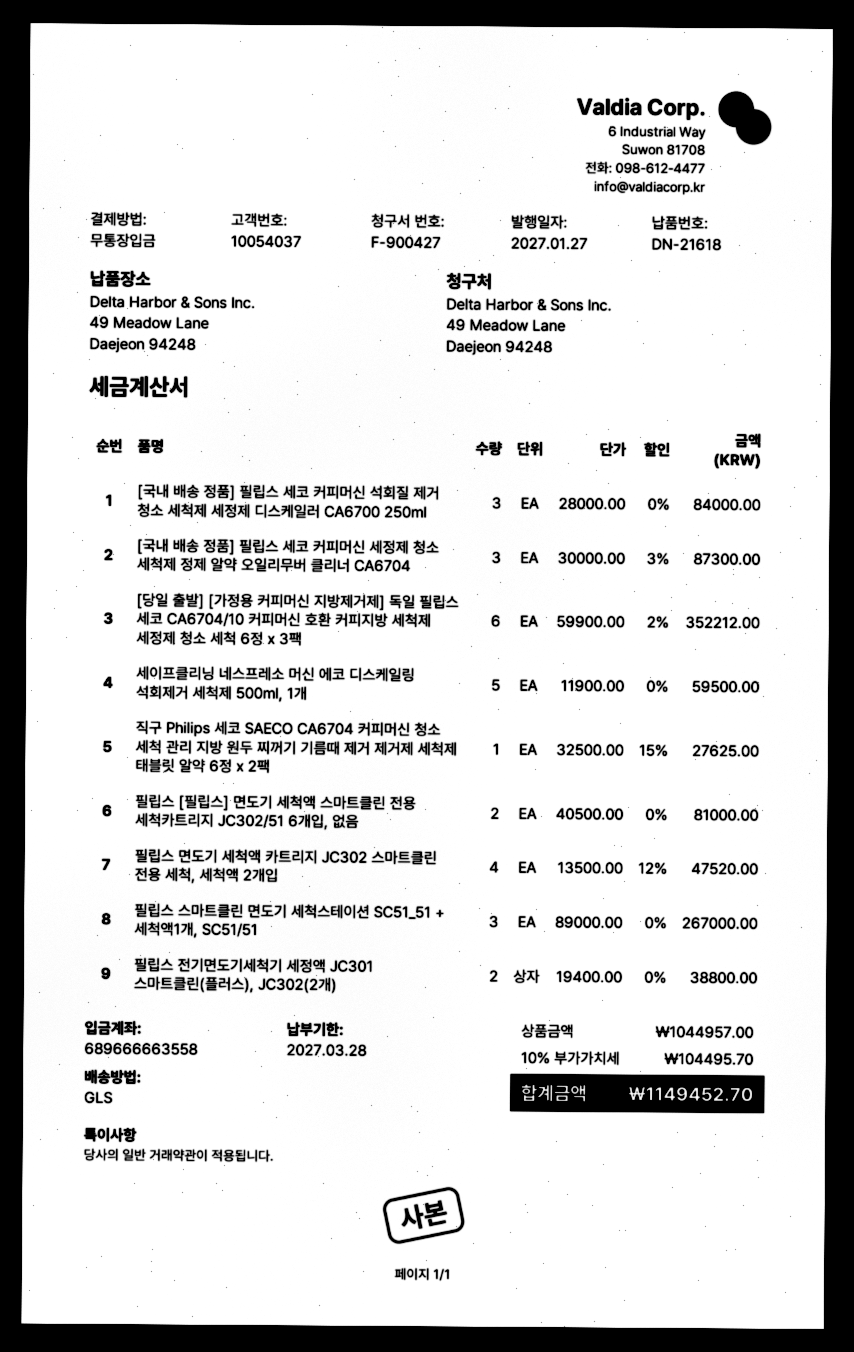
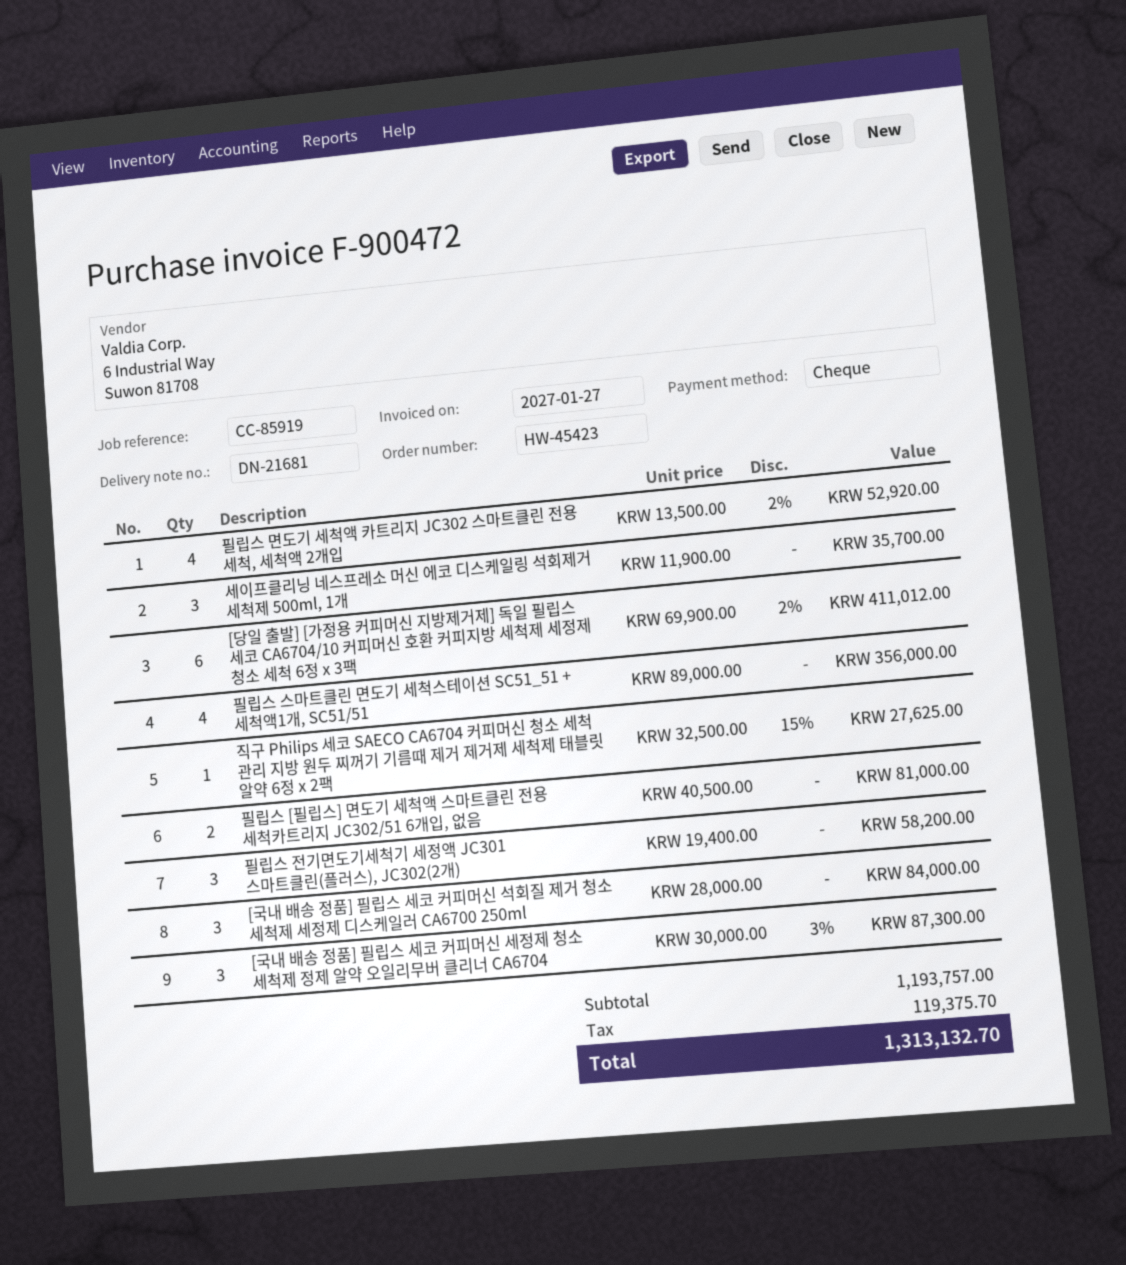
delivery note number: DN-21618 -> DN-21681
invoice number: F-900427 -> F-900472
payment method: bank transfer -> cheque
[당일 출발] [가정용 커피머신 지방제거제] 독일 필립스 세코 CA6704/10 커피머신 호환 커피지방 세척제 세정제 청소 세척 6정 x 3팩: 6 x 59900.00 - 2% = 352212.00 -> 6 x 69900.00 - 2% = 411012.00
세이프클리닝 네스프레소 머신 에코 디스케일링 석회제거 세척제 500ml, 1개: 5 x 11900.00 = 59500.00 -> 3 x 11900.00 = 35700.00
필립스 면도기 세척액 카트리지 JC302 스마트클린 전용 세척, 세척액 2개입: 4 x 13500.00 - 12% = 47520.00 -> 4 x 13500.00 - 2% = 52920.00
필립스 스마트클린 면도기 세척스테이션 SC51_51 + 세척액1개, SC51/51: 3 x 89000.00 = 267000.00 -> 4 x 89000.00 = 356000.00
필립스 전기면도기세척기 세정액 JC301 스마트클린(플러스), JC302(2개): 2 x 19400.00 = 38800.00 -> 3 x 19400.00 = 58200.00
subtotal: 1044957.00 -> 1193757.00
tax: 104495.70 -> 119375.70
total: 1149452.70 -> 1313132.70

